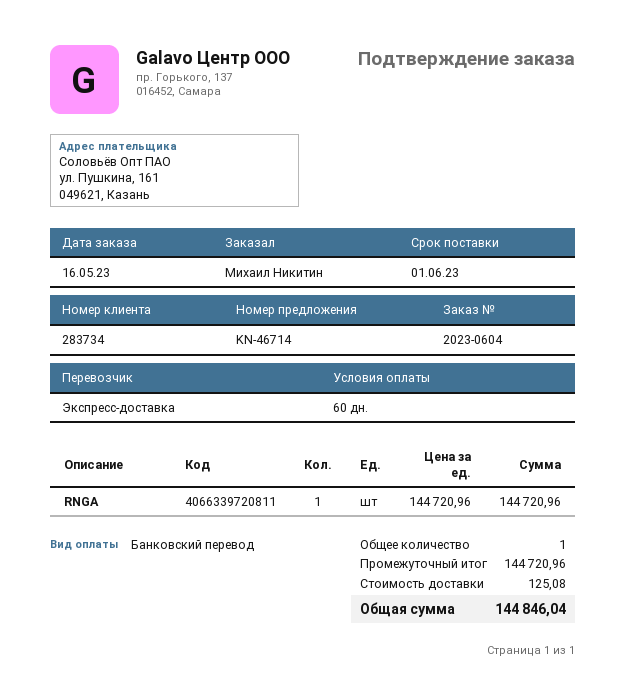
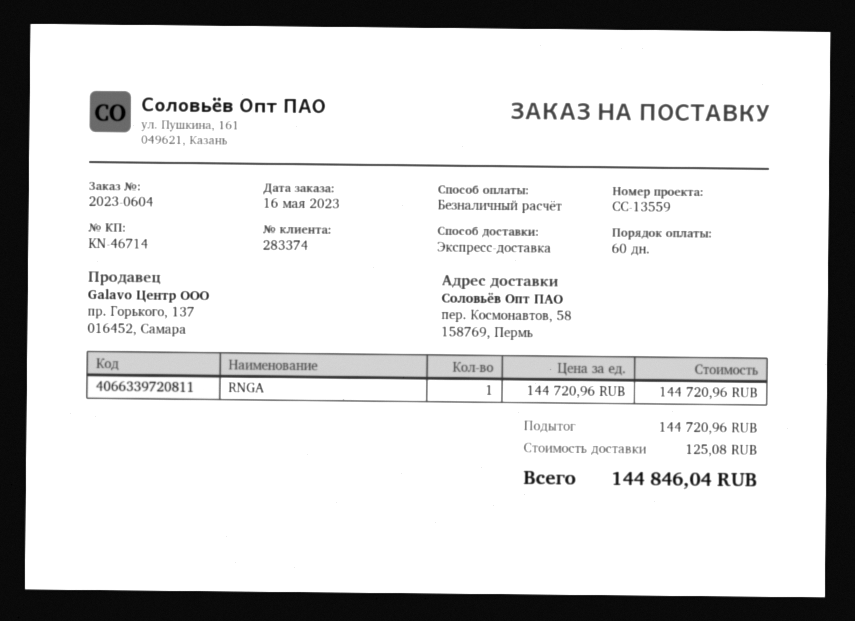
customer number: 283734 -> 283374

